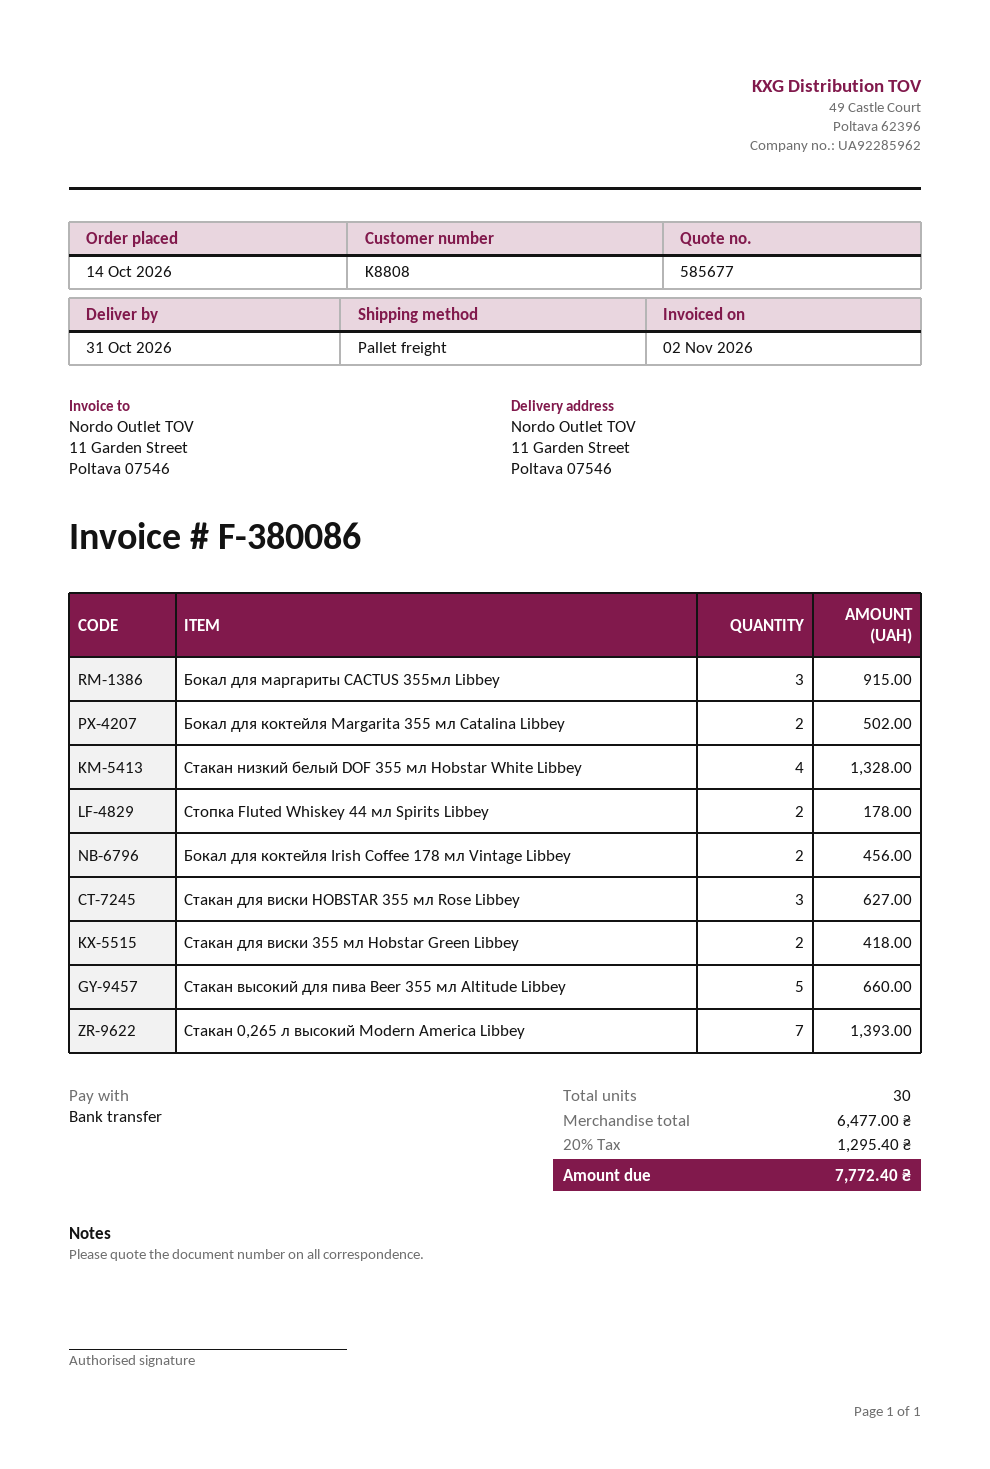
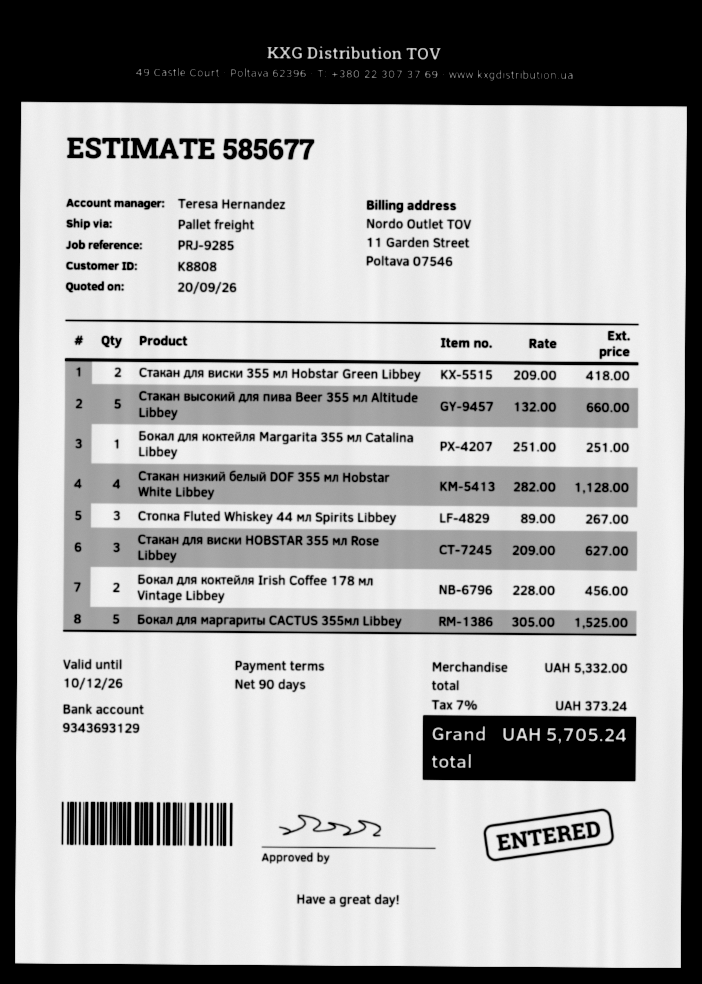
Бокал для маргариты CACTUS 355мл Libbey: 3 for 915.00 -> 5 for 1525.00
Бокал для коктейля Margarita 355 мл Catalina Libbey: 2 for 502.00 -> 1 for 251.00
Стакан низкий белый DOF 355 мл Hobstar White Libbey: 4 for 1328.00 -> 4 for 1128.00
Стопка Fluted Whiskey 44 мл Spirits Libbey: 2 for 178.00 -> 3 for 267.00
Стакан 0,265 л высокий Modern America Libbey: 7 for 1393.00 -> none
subtotal: 6477.00 -> 5332.00
tax: 20% = 1295.40 -> 7% = 373.24
total: 7772.40 -> 5705.24

